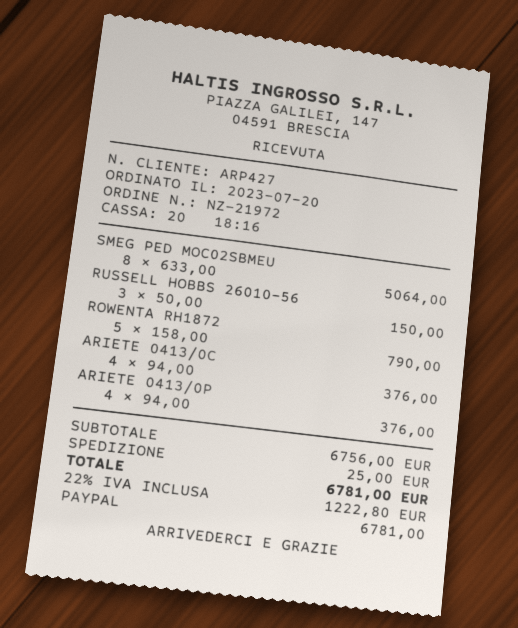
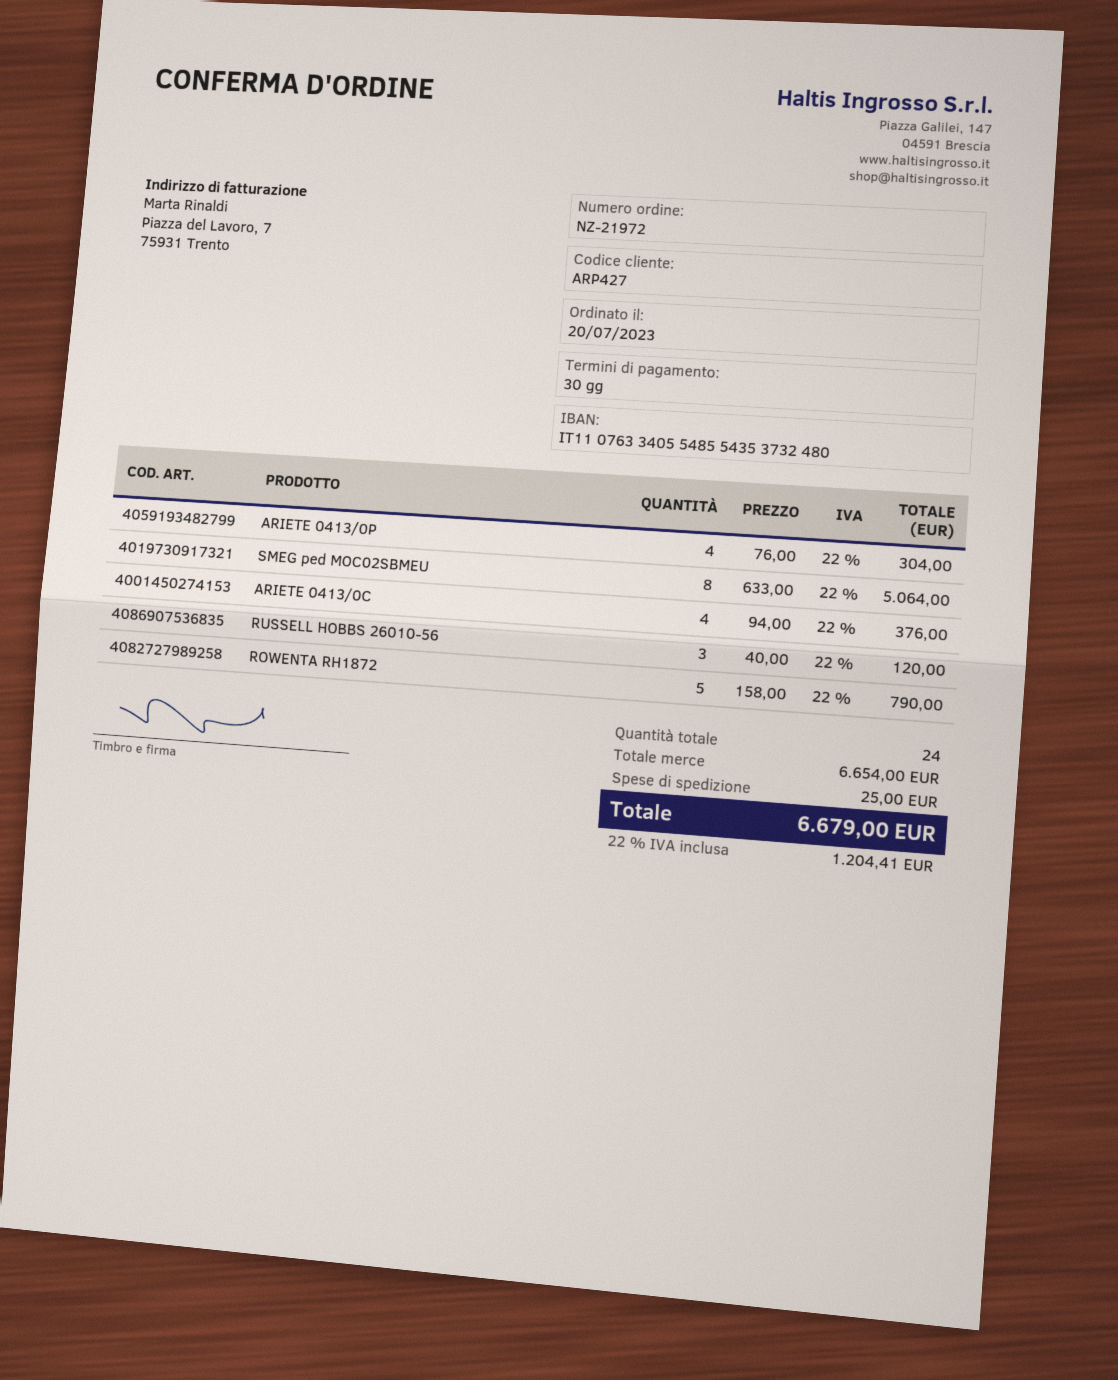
RUSSELL HOBBS 26010-56: 3 x 50.00 = 150.00 -> 3 x 40.00 = 120.00
ARIETE 0413/0P: 4 x 94.00 = 376.00 -> 4 x 76.00 = 304.00
subtotal: 6756.00 -> 6654.00
tax: 22% = 1222.80 -> 22% = 1204.41
total: 6781.00 -> 6679.00

